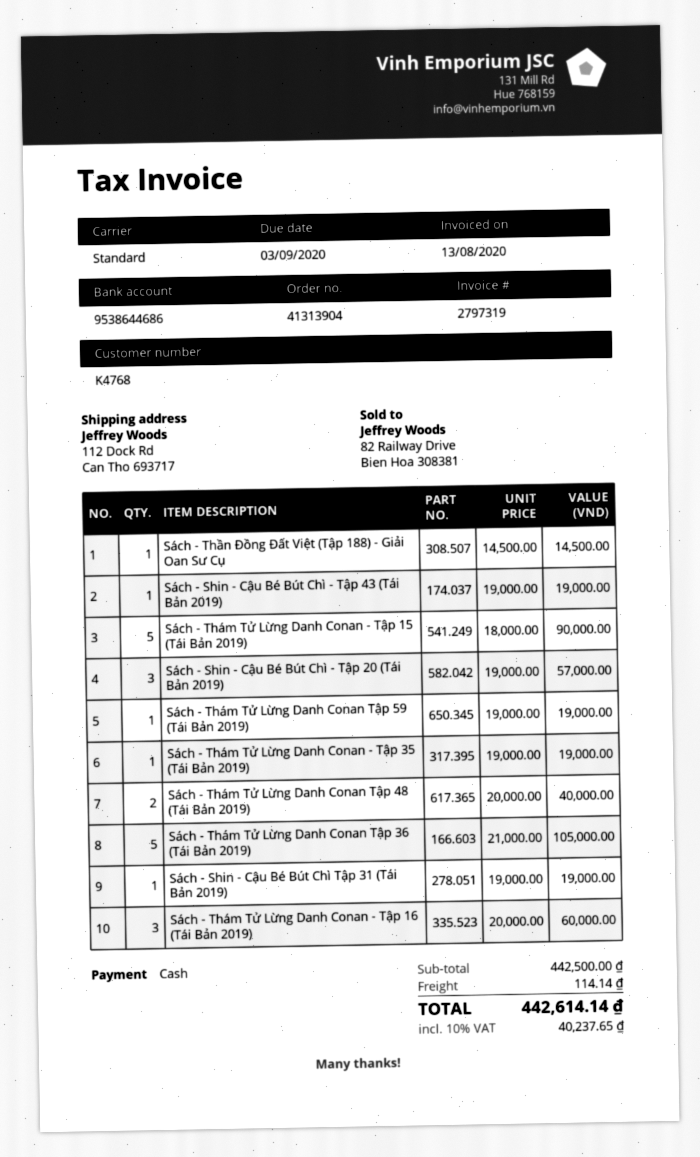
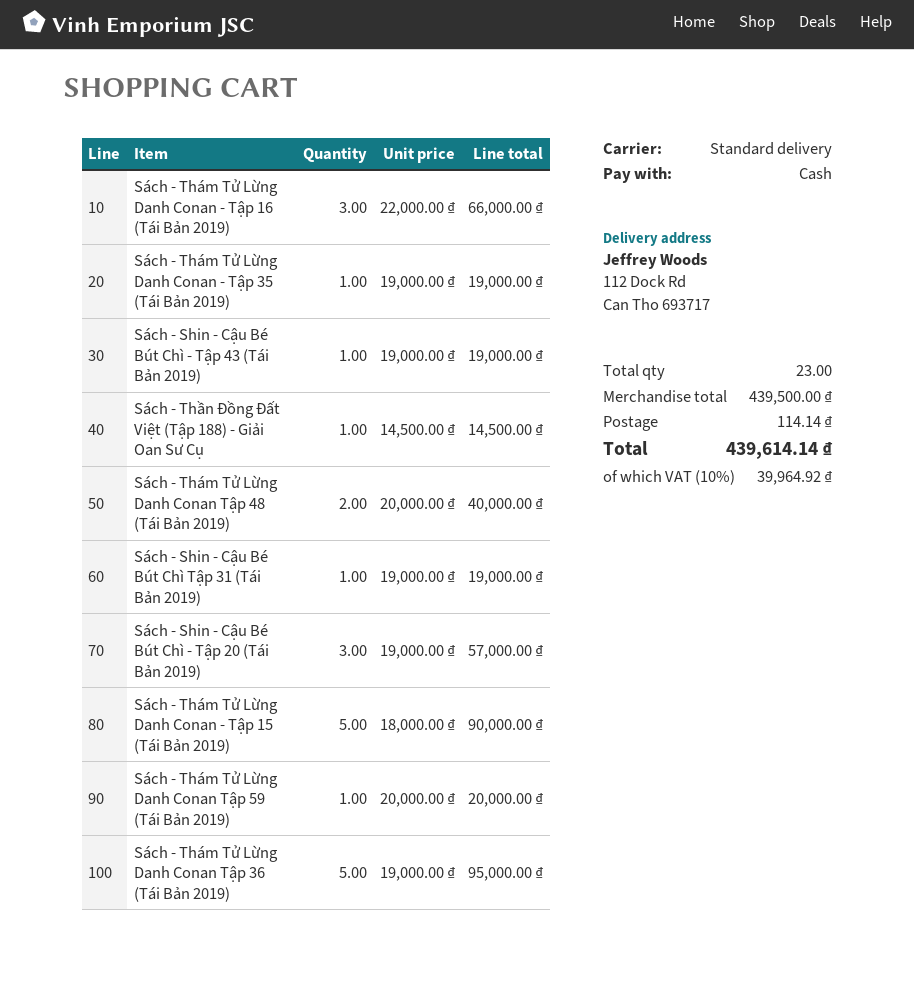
Sách - Thám Tử Lừng Danh Conan Tập 59 (Tái Bản 2019): 1 x 19000.00 = 19000.00 -> 1 x 20000.00 = 20000.00
Sách - Thám Tử Lừng Danh Conan Tập 36 (Tái Bản 2019): 5 x 21000.00 = 105000.00 -> 5 x 19000.00 = 95000.00
Sách - Thám Tử Lừng Danh Conan - Tập 16 (Tái Bản 2019): 3 x 20000.00 = 60000.00 -> 3 x 22000.00 = 66000.00
subtotal: 442500.00 -> 439500.00
tax: 10% = 40237.65 -> 10% = 39964.92
total: 442614.14 -> 439614.14

